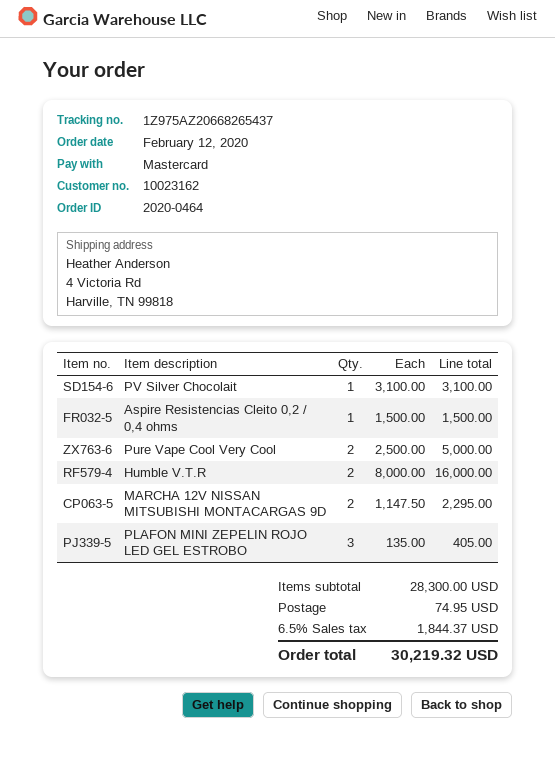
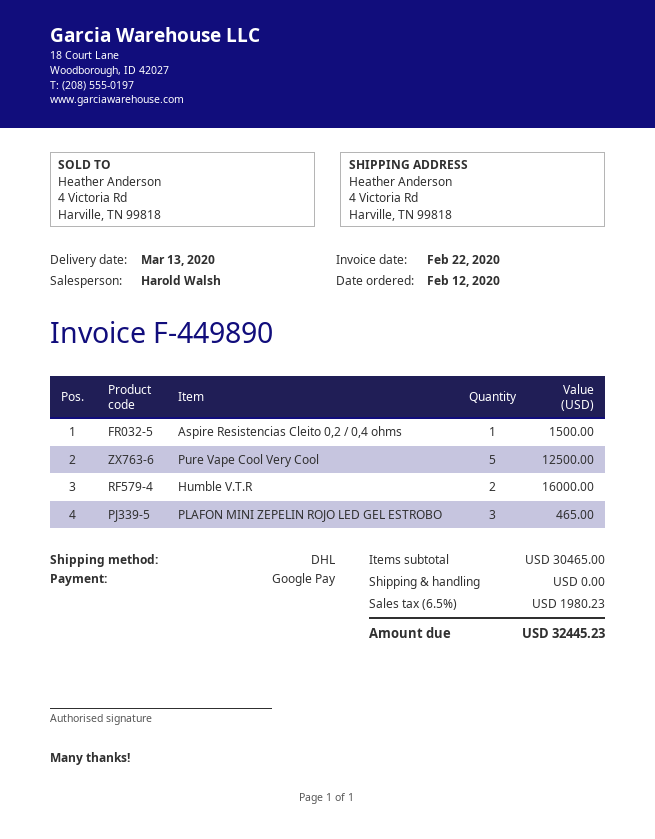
payment method: Mastercard -> Google Pay
PV Silver Chocolait: 1 for 3100.00 -> none
Pure Vape Cool Very Cool: 2 for 5000.00 -> 5 for 12500.00
MARCHA 12V NISSAN MITSUBISHI MONTACARGAS 9D: 2 for 2295.00 -> none
PLAFON MINI ZEPELIN ROJO LED GEL ESTROBO: 3 for 405.00 -> 3 for 465.00
subtotal: 28300.00 -> 30465.00
shipping: 74.95 -> 0.00
tax: 6.5% = 1844.37 -> 6.5% = 1980.23
total: 30219.32 -> 32445.23

